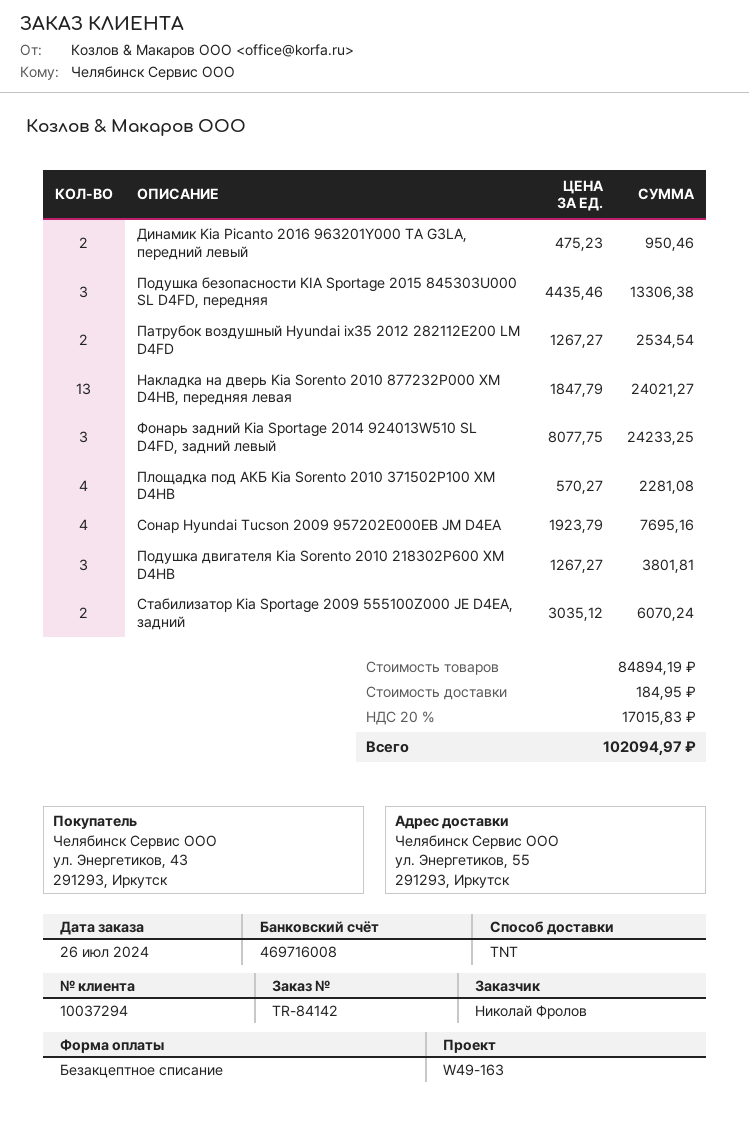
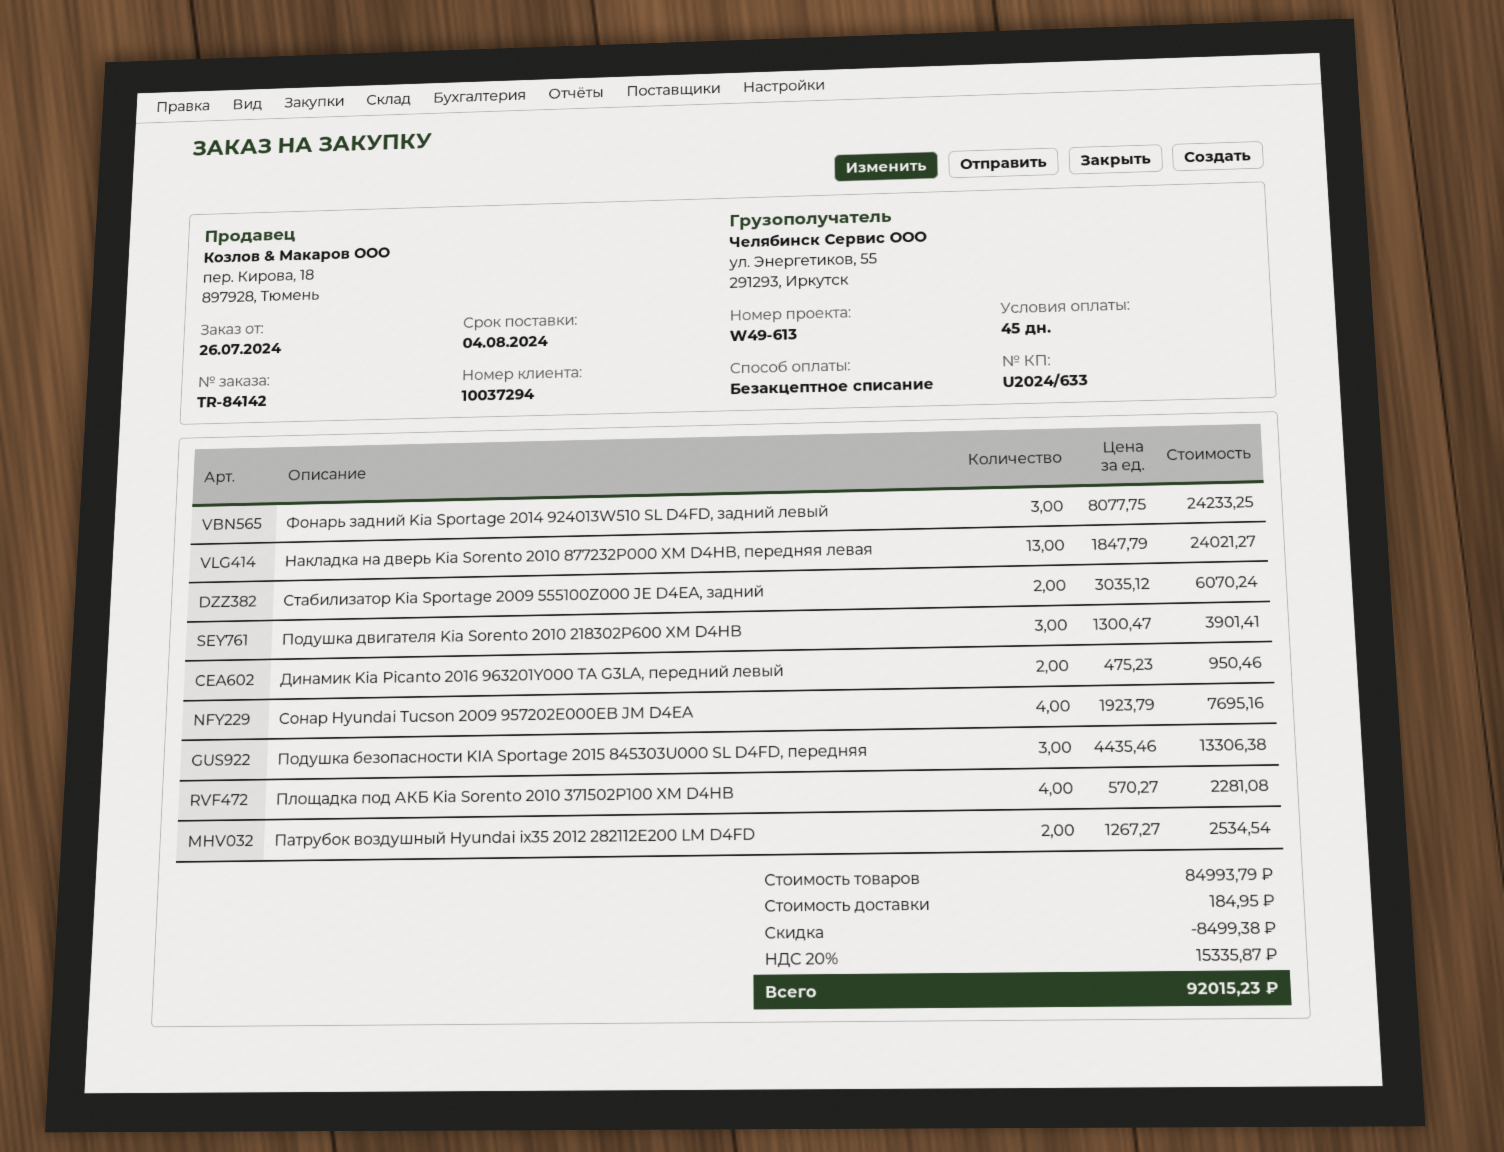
reference: W49-163 -> W49-613
Подушка двигателя Kia Sorento 2010 218302P600 XM D4HB: 3 x 1267.27 = 3801.81 -> 3 x 1300.47 = 3901.41
subtotal: 84894.19 -> 84993.79
discount: none -> 8499.38
tax: 20% = 17015.83 -> 20% = 15335.87
total: 102094.97 -> 92015.23

